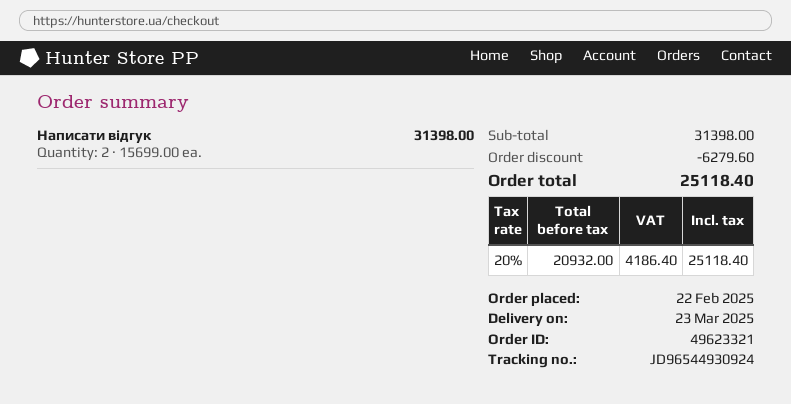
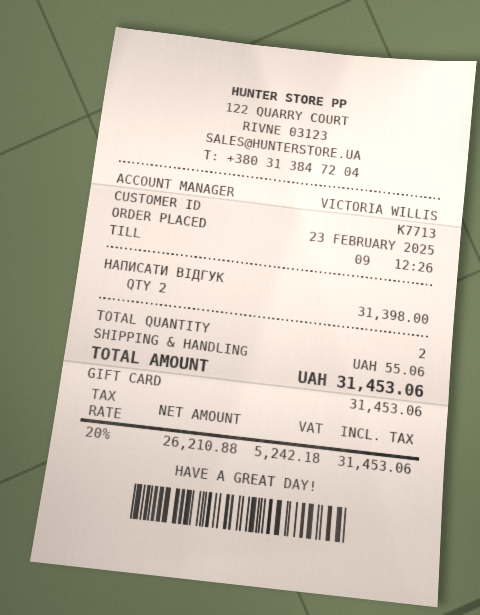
order date: 2025-02-22 -> 2025-02-23
discount: 6279.60 -> none
shipping: none -> 55.06
net: 20932.00 -> 26210.88
tax: 20% = 4186.40 -> 20% = 5242.18
total: 25118.40 -> 31453.06

